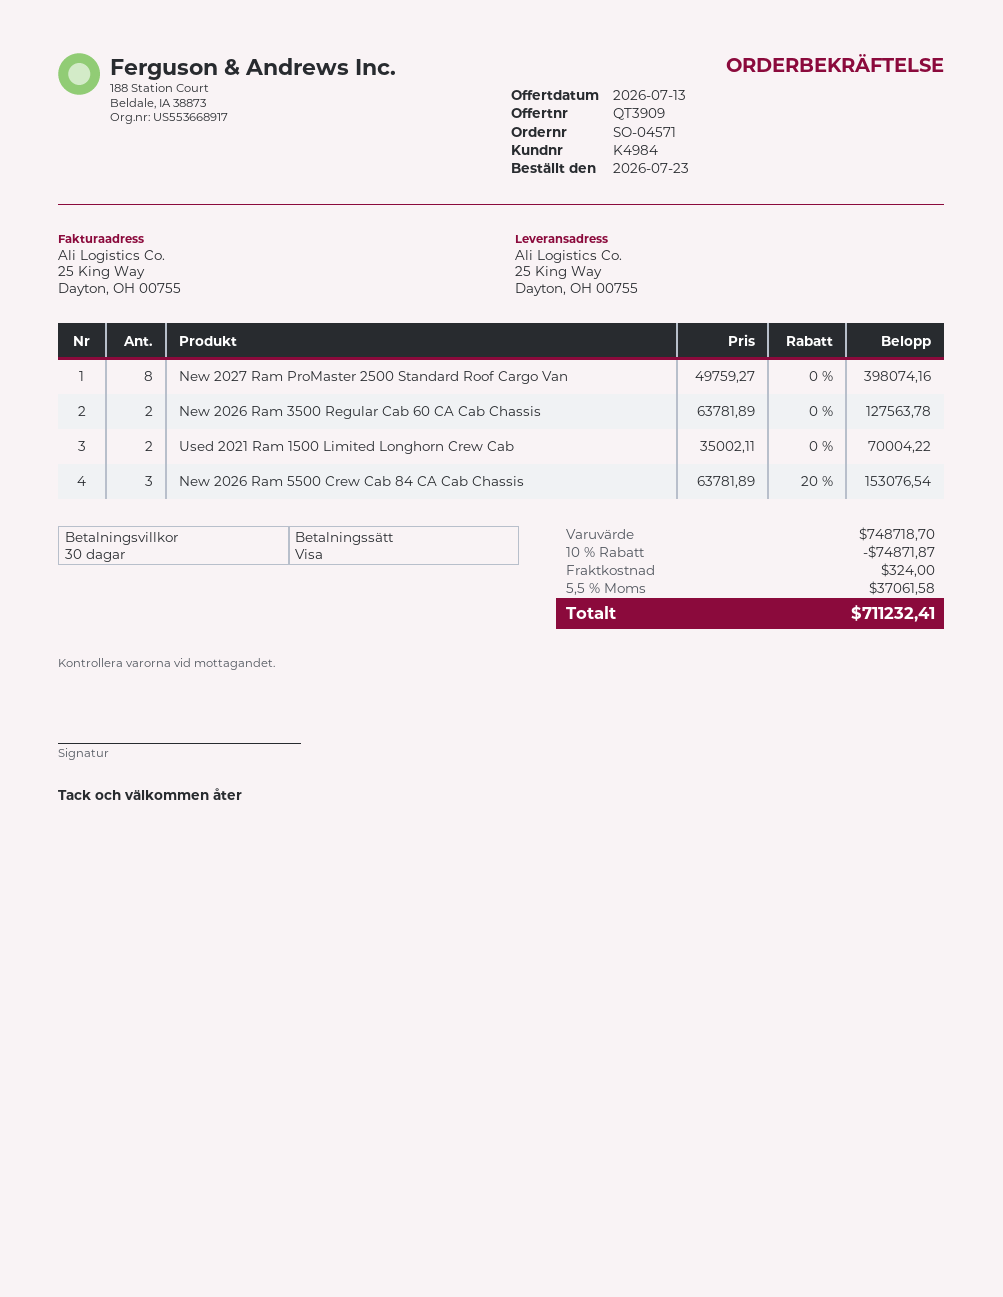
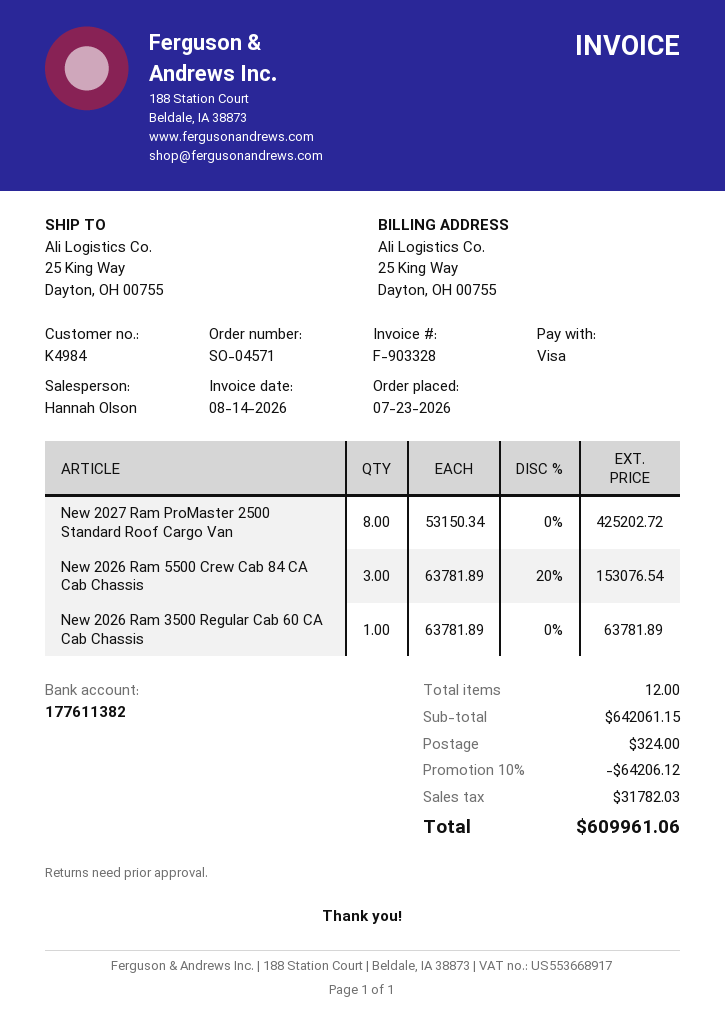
New 2027 Ram ProMaster 2500 Standard Roof Cargo Van: 8 x 49759.27 = 398074.16 -> 8 x 53150.34 = 425202.72
New 2026 Ram 3500 Regular Cab 60 CA Cab Chassis: 2 x 63781.89 = 127563.78 -> 1 x 63781.89 = 63781.89
Used 2021 Ram 1500 Limited Longhorn Crew Cab: 2 x 35002.11 = 70004.22 -> none
subtotal: 748718.70 -> 642061.15
discount: 10% = 74871.87 -> 10% = 64206.12
tax: 37061.58 -> 31782.03
total: 711232.41 -> 609961.06

